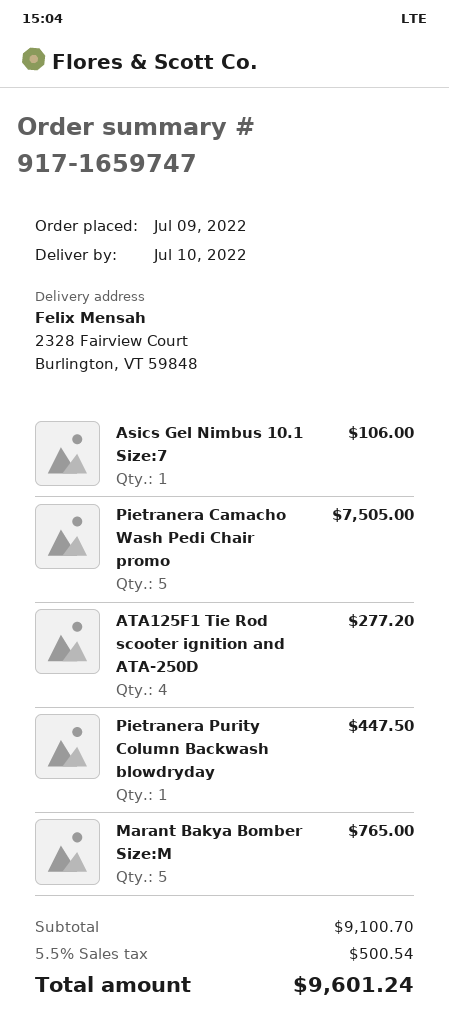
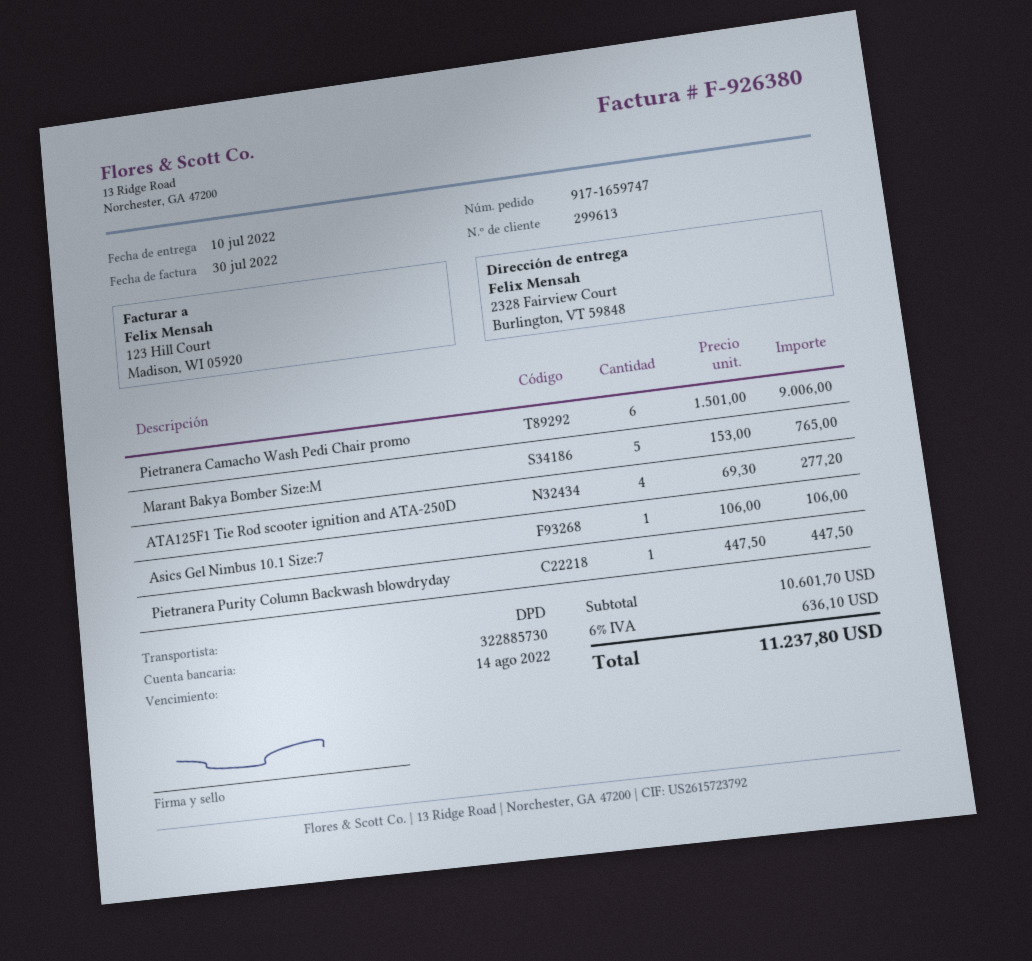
Pietranera Camacho Wash Pedi Chair promo: 5 for 7505.00 -> 6 for 9006.00
subtotal: 9100.70 -> 10601.70
tax: 5.5% = 500.54 -> 6% = 636.10
total: 9601.24 -> 11237.80

